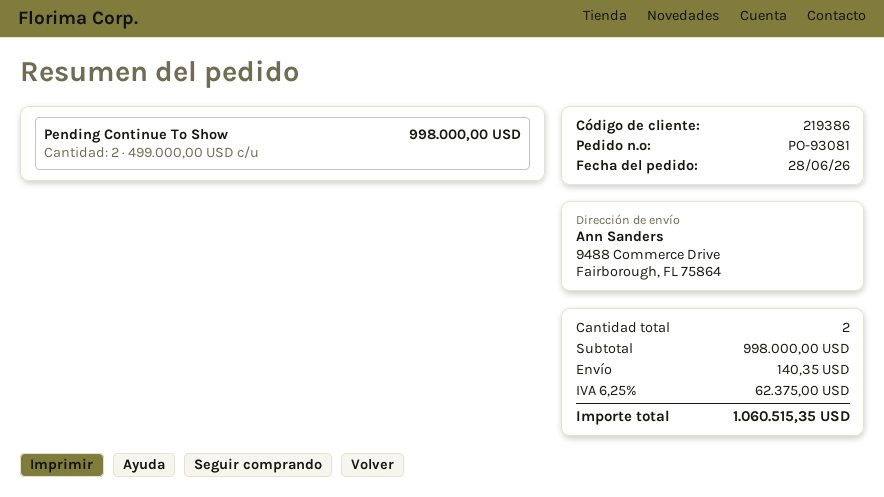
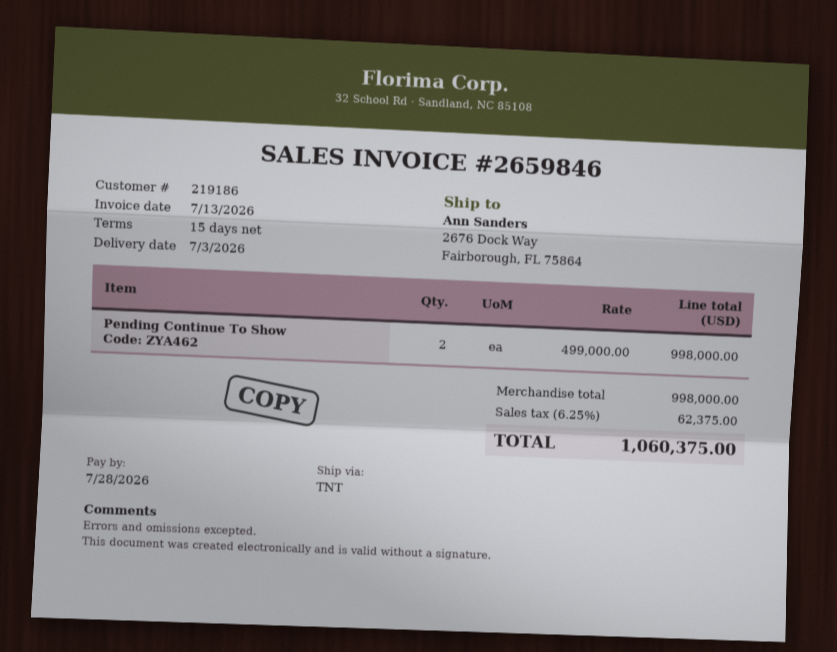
customer number: 219386 -> 219186
ship to: 9488 Commerce Drive, Fairborough, FL 75864 -> 2676 Dock Way, Fairborough, FL 75864
shipping: 140.35 -> none
total: 1060515.35 -> 1060375.00

